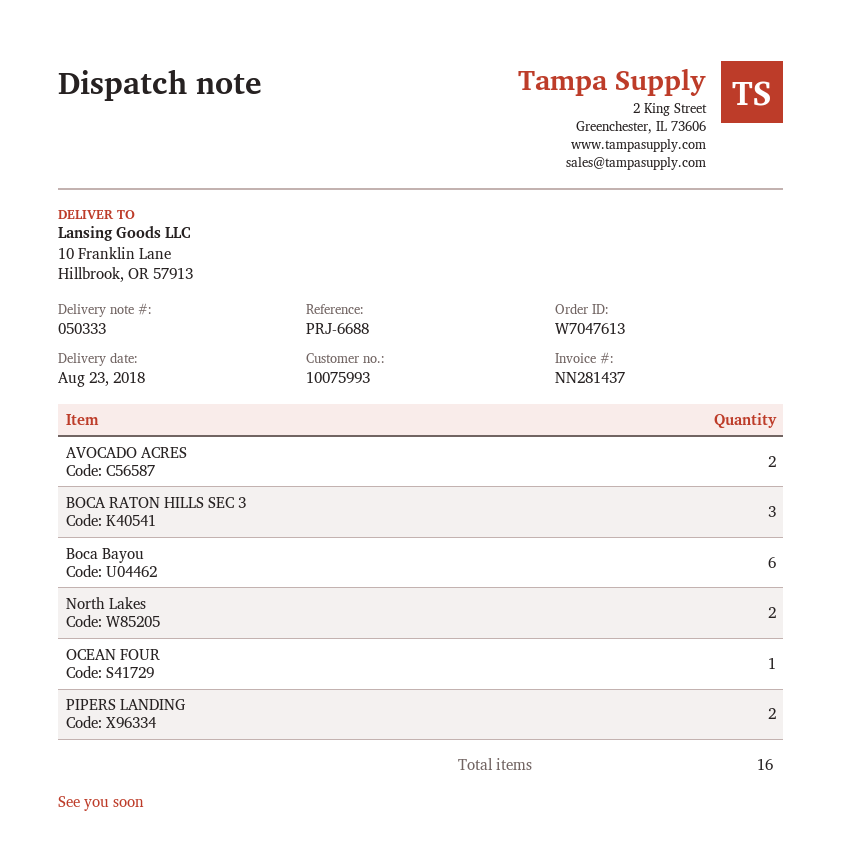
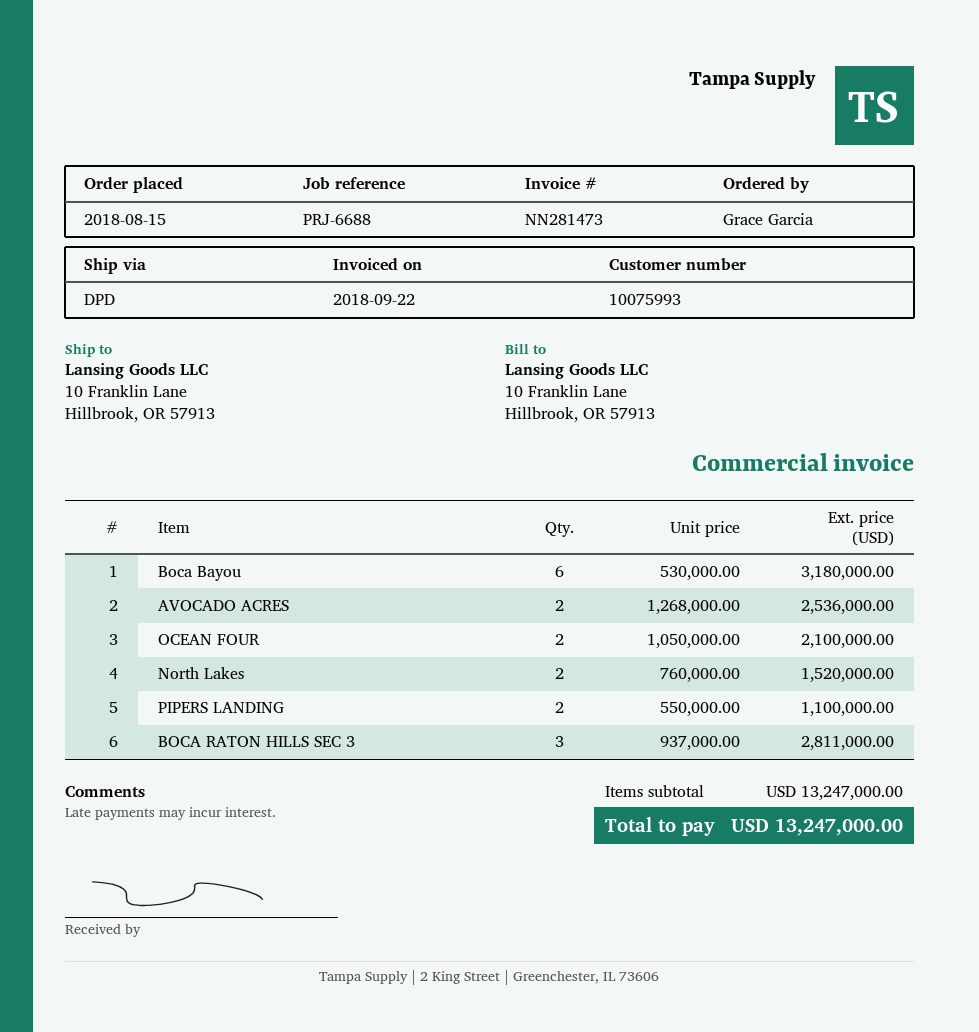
invoice number: NN281437 -> NN281473
OCEAN FOUR: 1 -> 2

